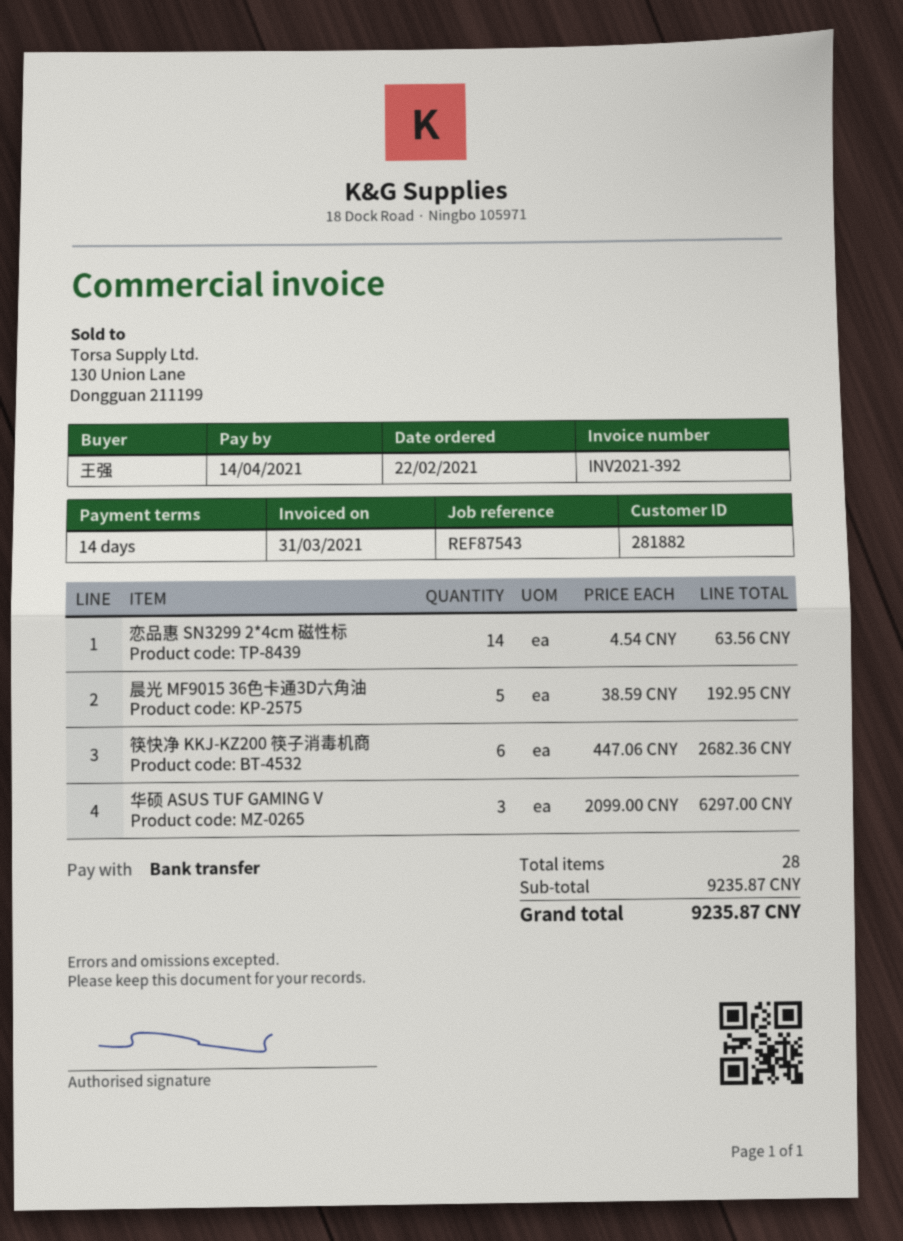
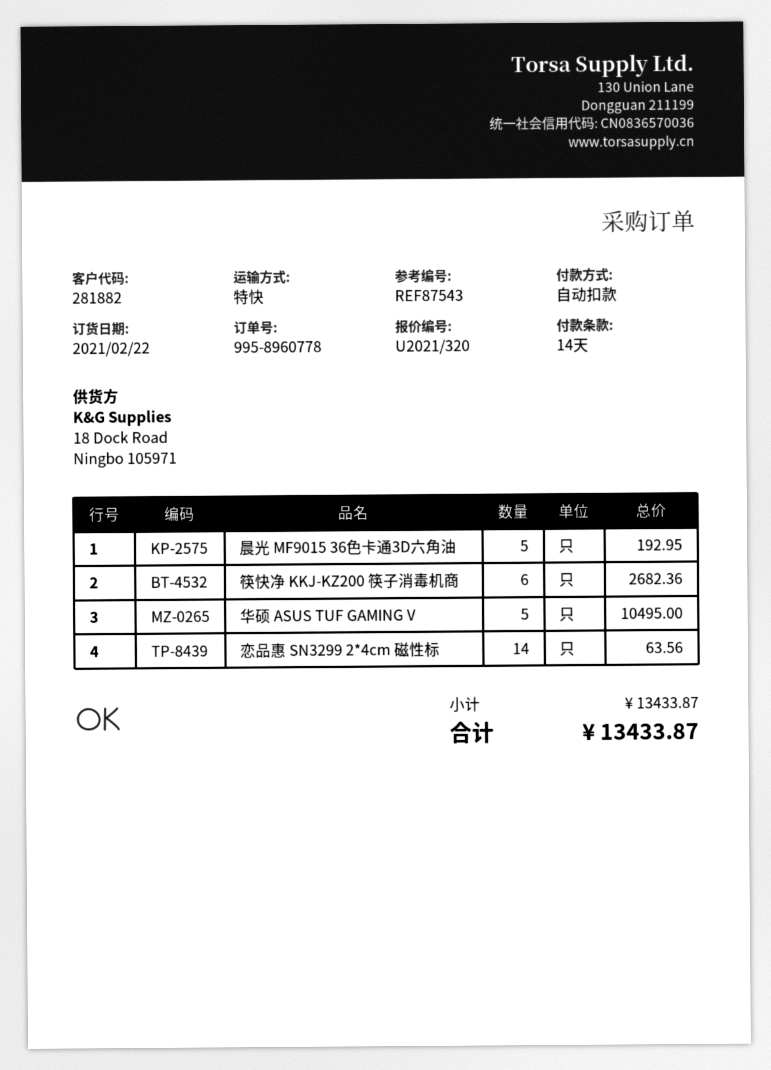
payment method: bank transfer -> direct debit
华硕 ASUS TUF GAMING V: 3 for 6297.00 -> 5 for 10495.00
subtotal: 9235.87 -> 13433.87
total: 9235.87 -> 13433.87

